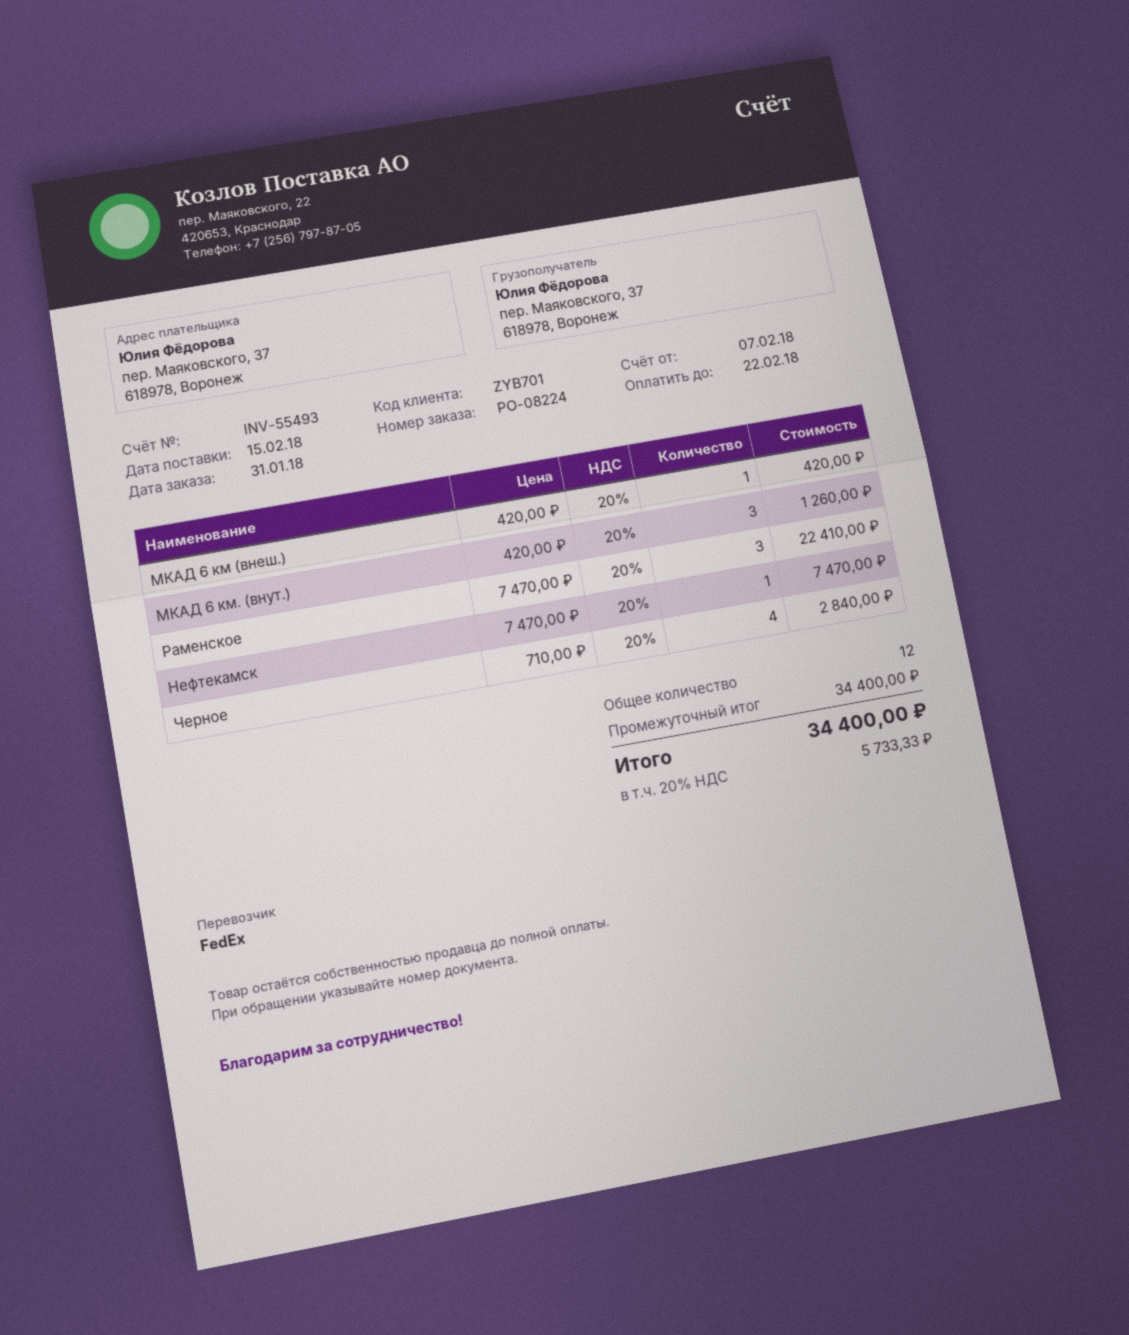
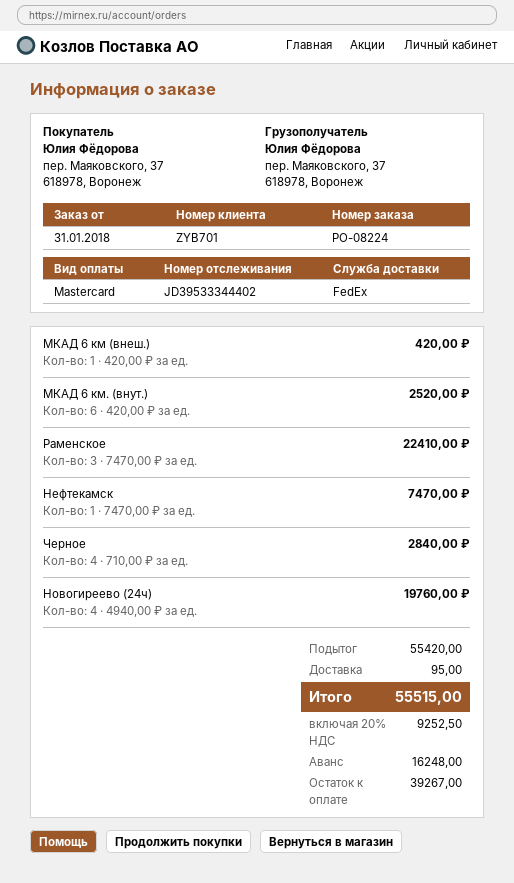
МКАД 6 км. (внут.): 3 x 420.00 = 1260.00 -> 6 x 420.00 = 2520.00
Новогиреево (24ч): none -> 4 x 4940.00 = 19760.00
subtotal: 34400.00 -> 55420.00
shipping: none -> 95.00
tax: 20% = 5733.33 -> 20% = 9252.50
total: 34400.00 -> 55515.00

